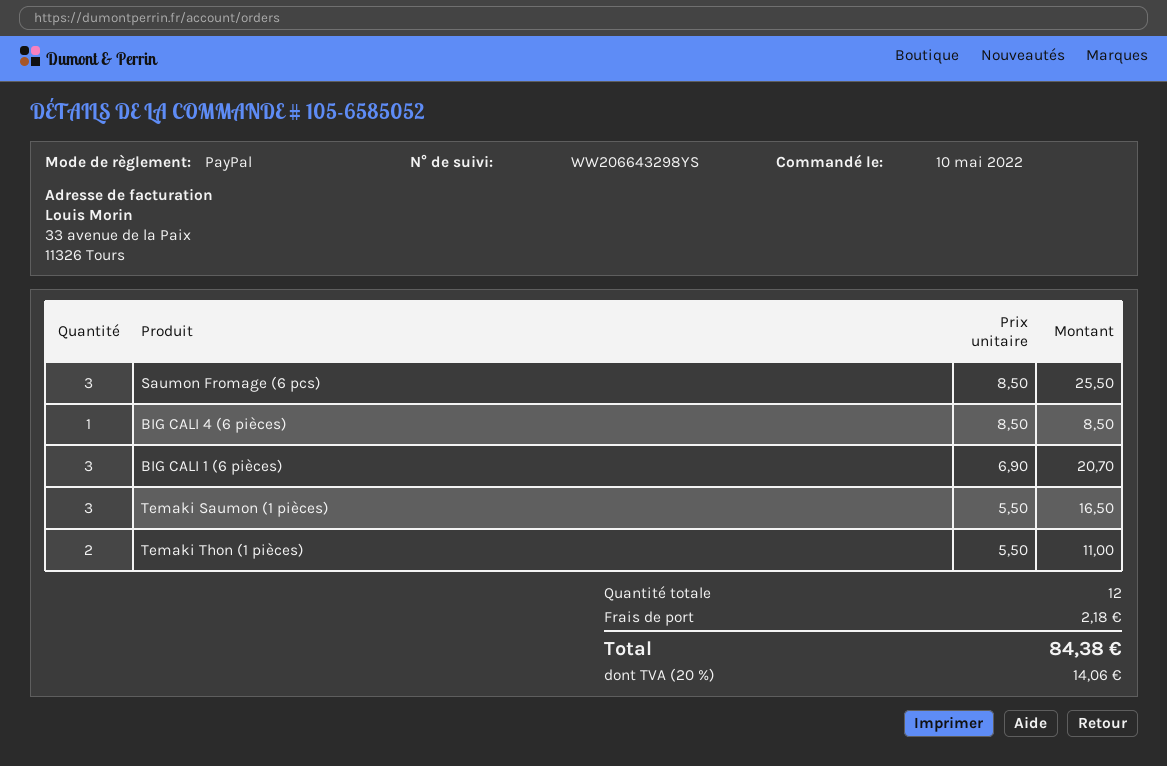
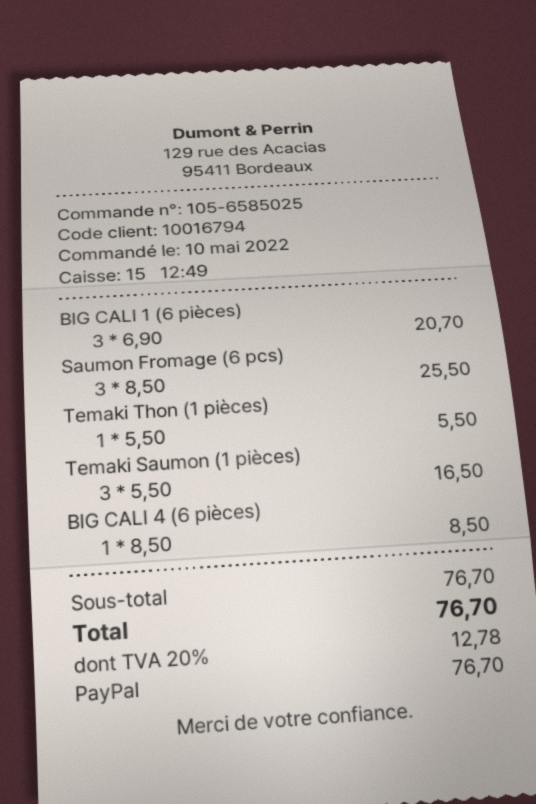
order number: 105-6585052 -> 105-6585025
Temaki Thon (1 pièces): 2 x 5.50 = 11.00 -> 1 x 5.50 = 5.50
shipping: 2.18 -> none
tax: 20% = 14.06 -> 20% = 12.78
total: 84.38 -> 76.70

